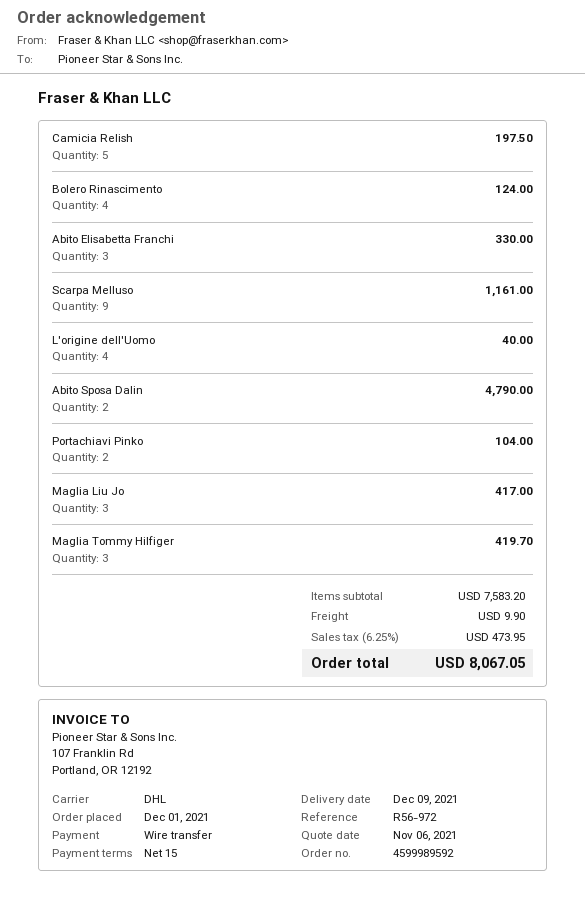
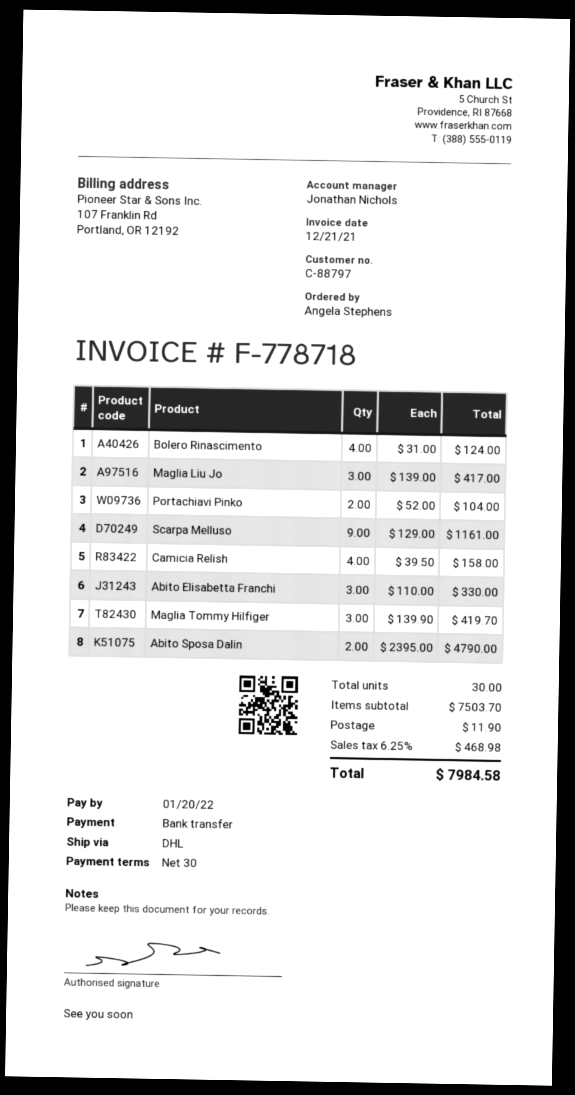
payment terms: 15 days -> 30 days
Camicia Relish: 5 for 197.50 -> 4 for 158.00
L'origine dell'Uomo: 4 for 40.00 -> none
subtotal: 7583.20 -> 7503.70
shipping: 9.90 -> 11.90
tax: 6.25% = 473.95 -> 6.25% = 468.98
total: 8067.05 -> 7984.58

